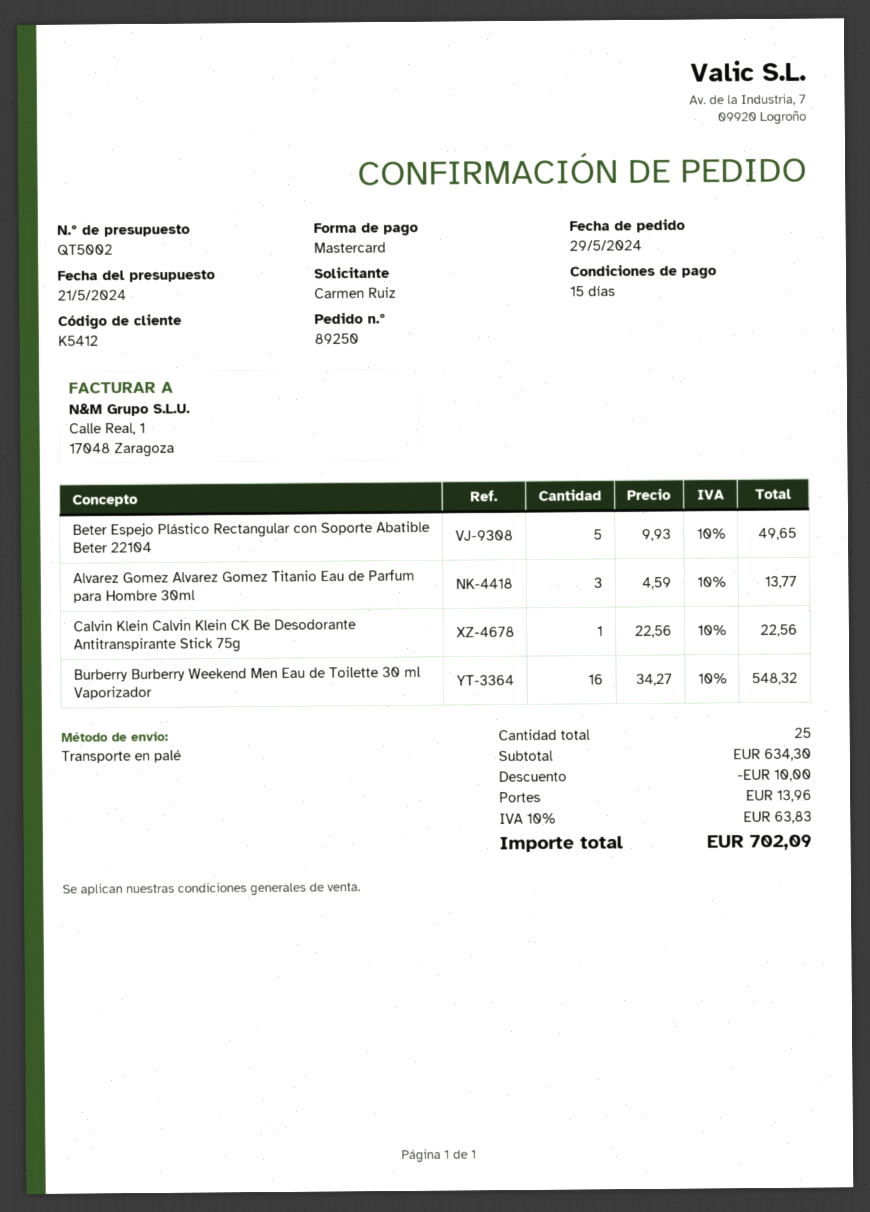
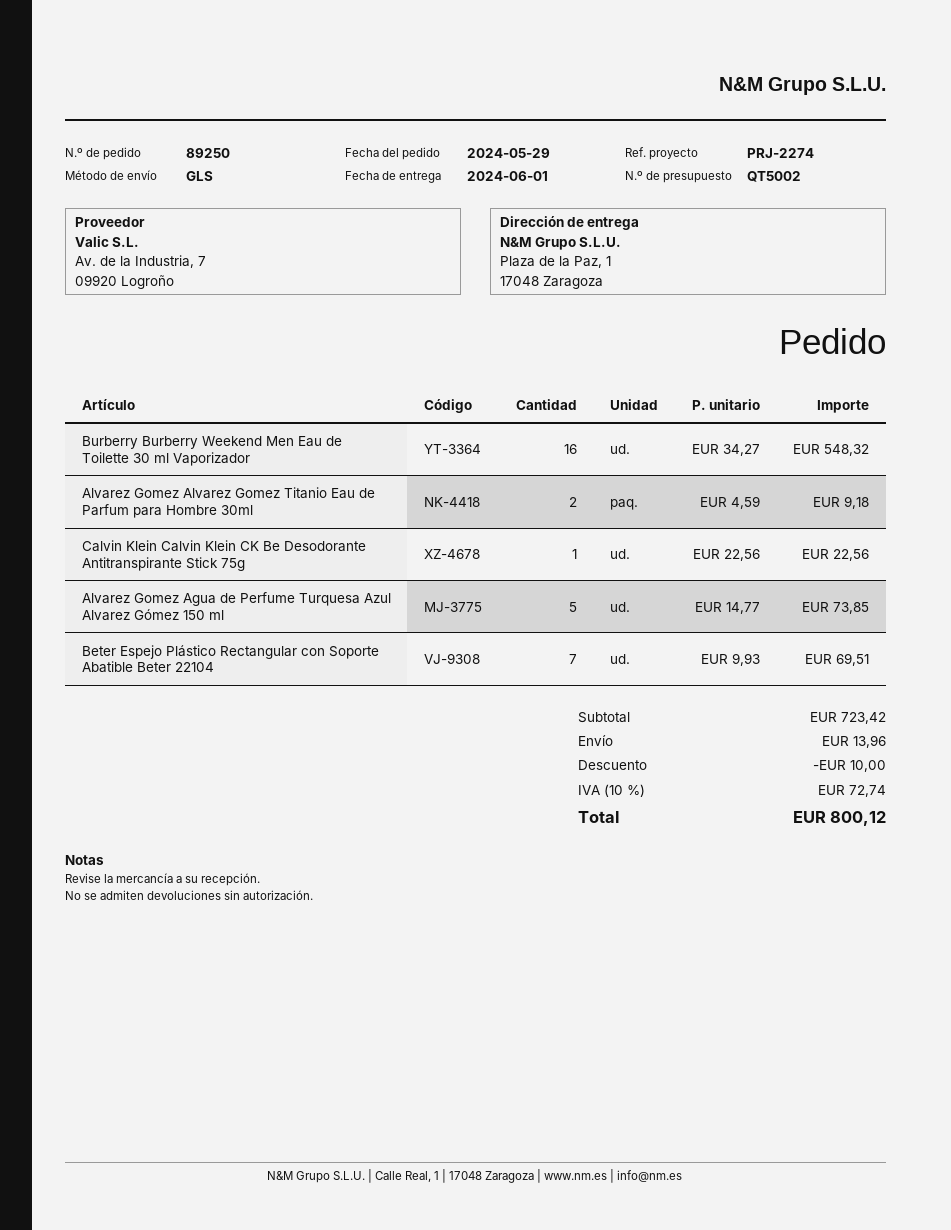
shipping method: pallet freight -> GLS
Beter Espejo Plástico Rectangular con Soporte Abatible Beter 22104: 5 x 9.93 = 49.65 -> 7 x 9.93 = 69.51
Alvarez Gomez Alvarez Gomez Titanio Eau de Parfum para Hombre 30ml: 3 x 4.59 = 13.77 -> 2 x 4.59 = 9.18
Alvarez Gomez Agua de Perfume Turquesa Azul Alvarez Gómez 150 ml: none -> 5 x 14.77 = 73.85
subtotal: 634.30 -> 723.42
tax: 10% = 63.83 -> 10% = 72.74
total: 702.09 -> 800.12

